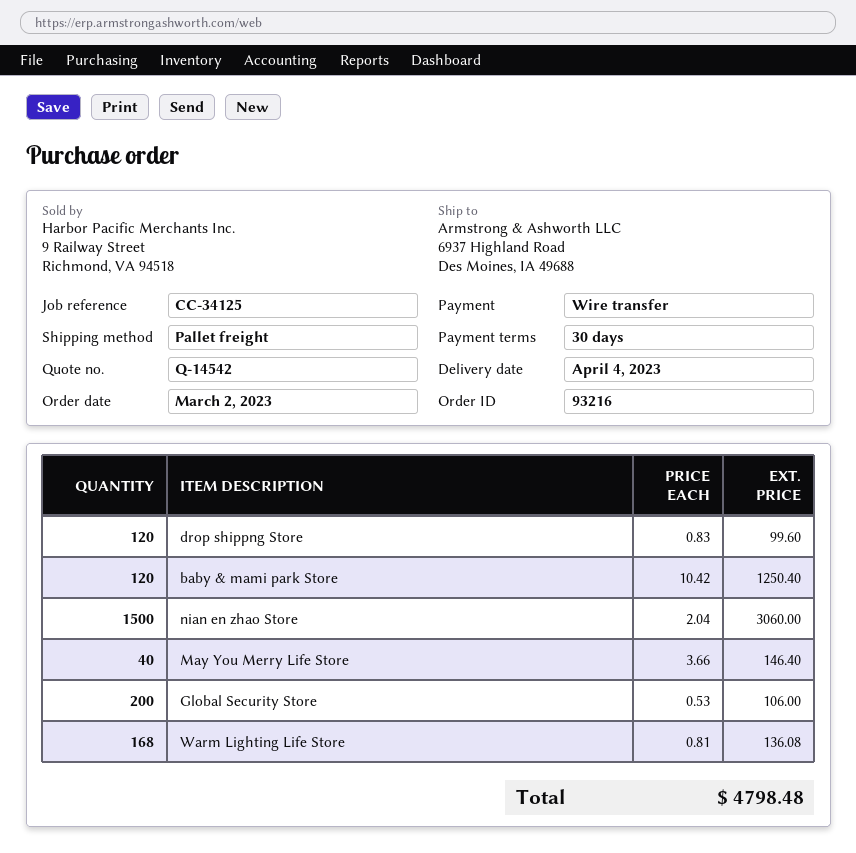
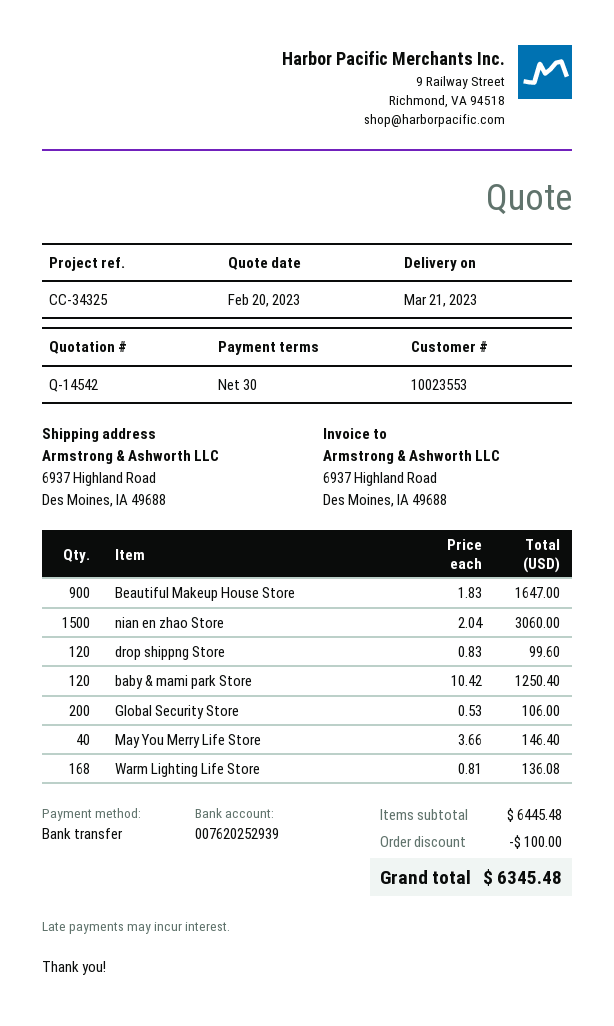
delivery date: 2023-04-04 -> 2023-03-21
reference: CC-34125 -> CC-34325
Beautiful Makeup House Store: none -> 900 x 1.83 = 1647.00
discount: none -> 100.00
total: 4798.48 -> 6345.48

